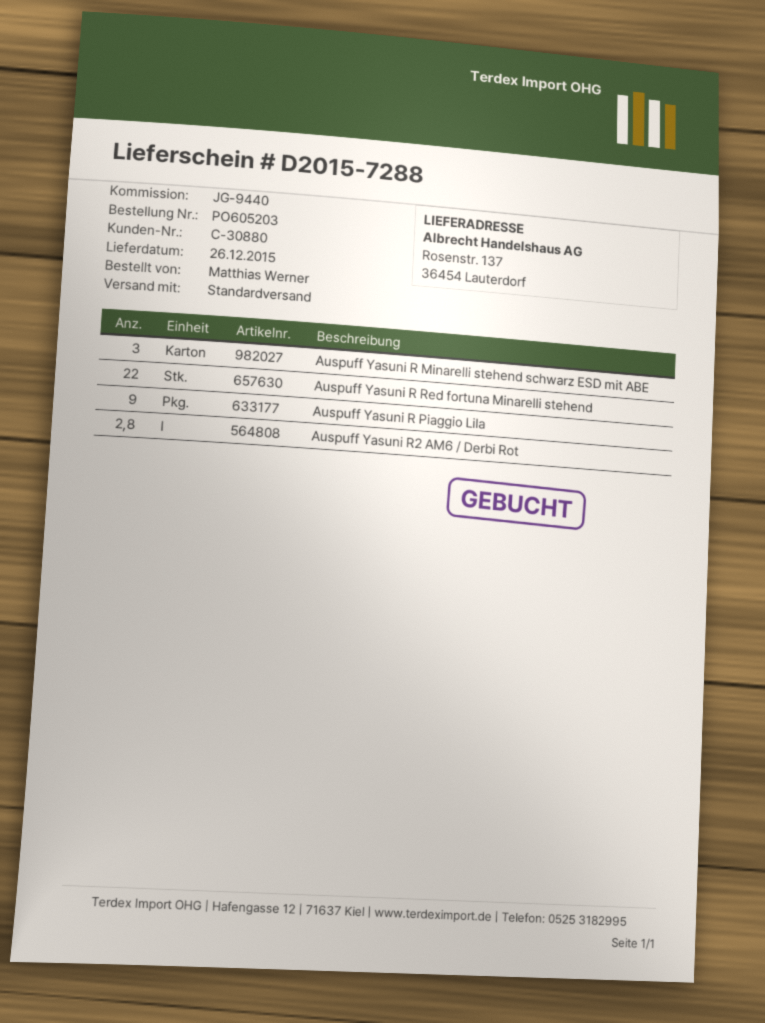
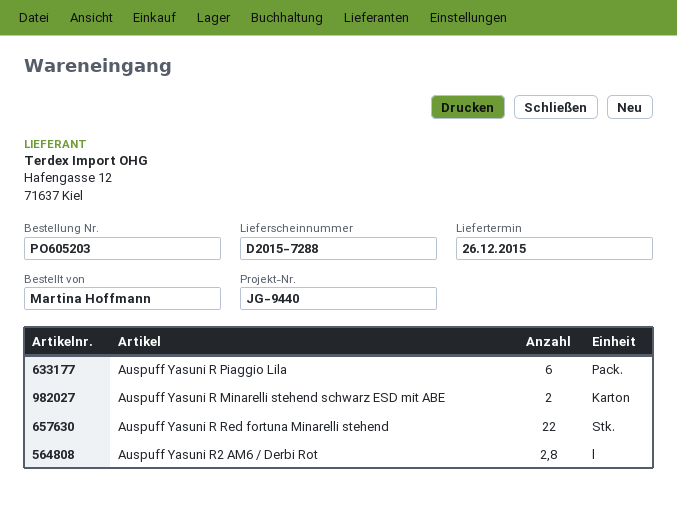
ordered by: Matthias Werner -> Martina Hoffmann
Auspuff Yasuni R Minarelli stehend schwarz ESD mit ABE: 3 -> 2
Auspuff Yasuni R Piaggio Lila: 9 -> 6

